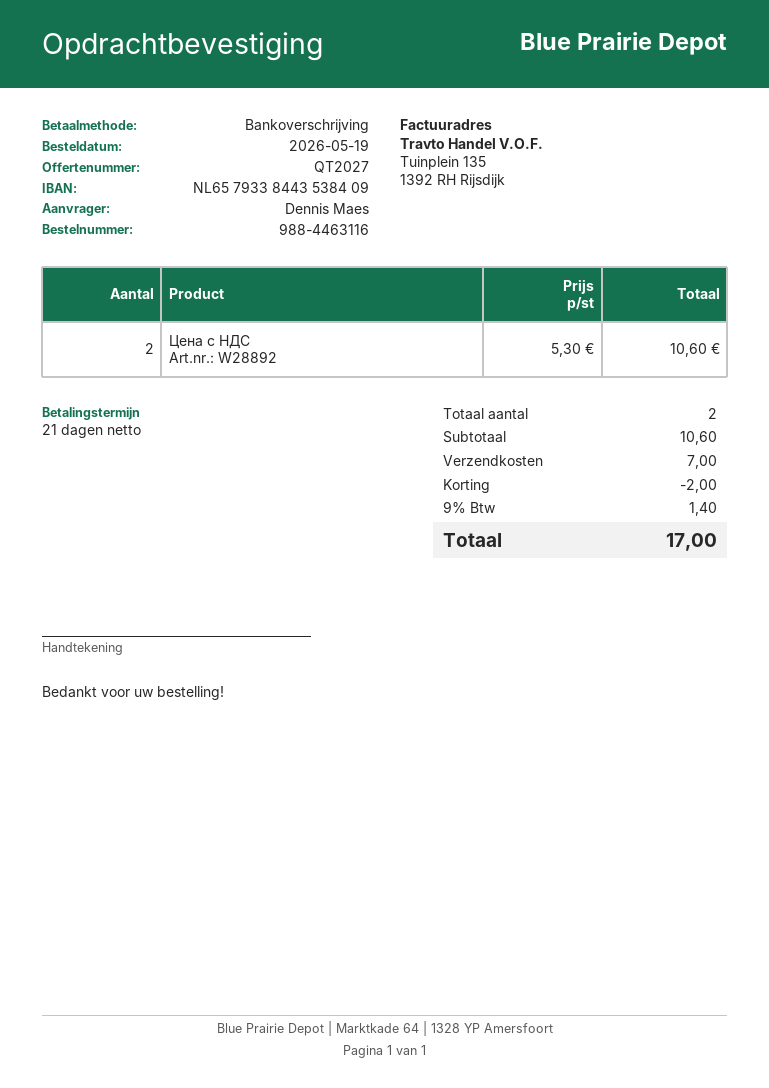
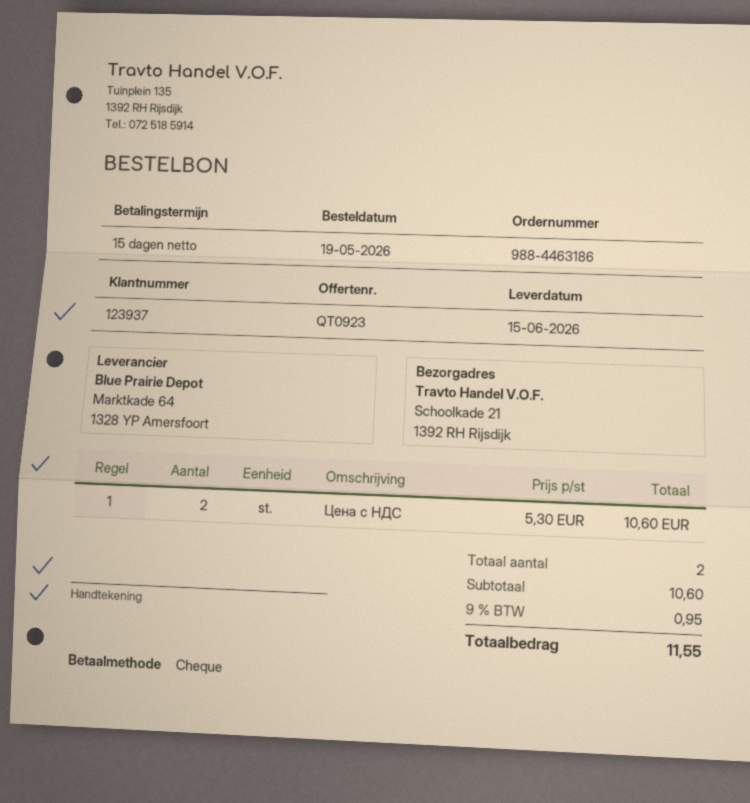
quote number: QT2027 -> QT0923
order number: 988-4463116 -> 988-4463186
payment terms: 21 days -> 15 days
payment method: bank transfer -> cheque
discount: 2.00 -> none
shipping: 7.00 -> none
tax: 9% = 1.40 -> 9% = 0.95
total: 17.00 -> 11.55

